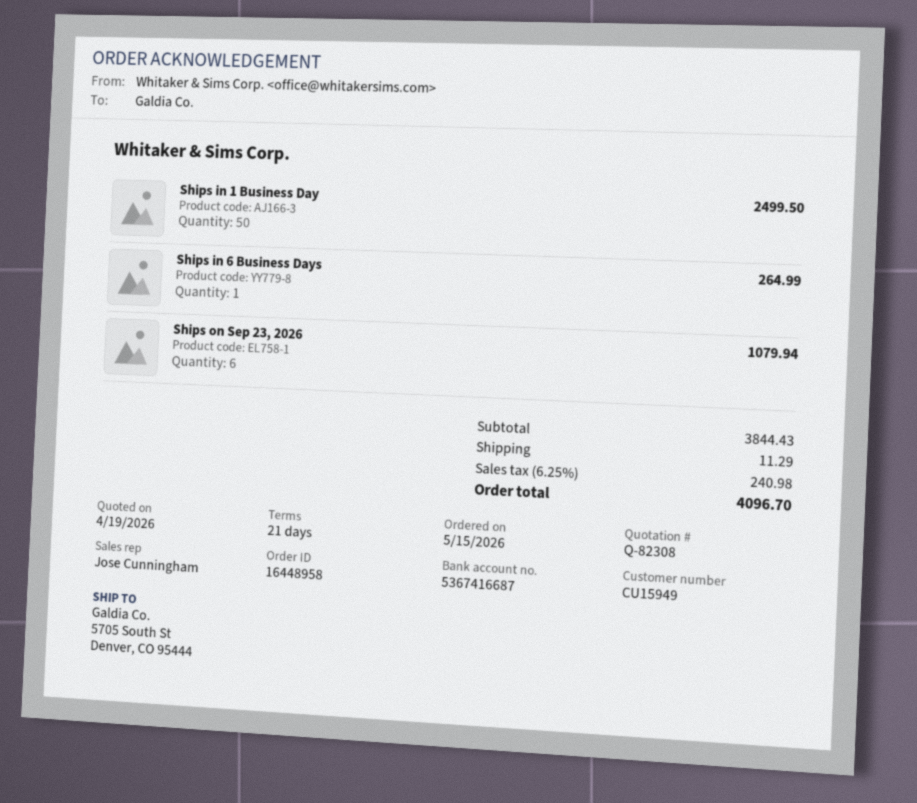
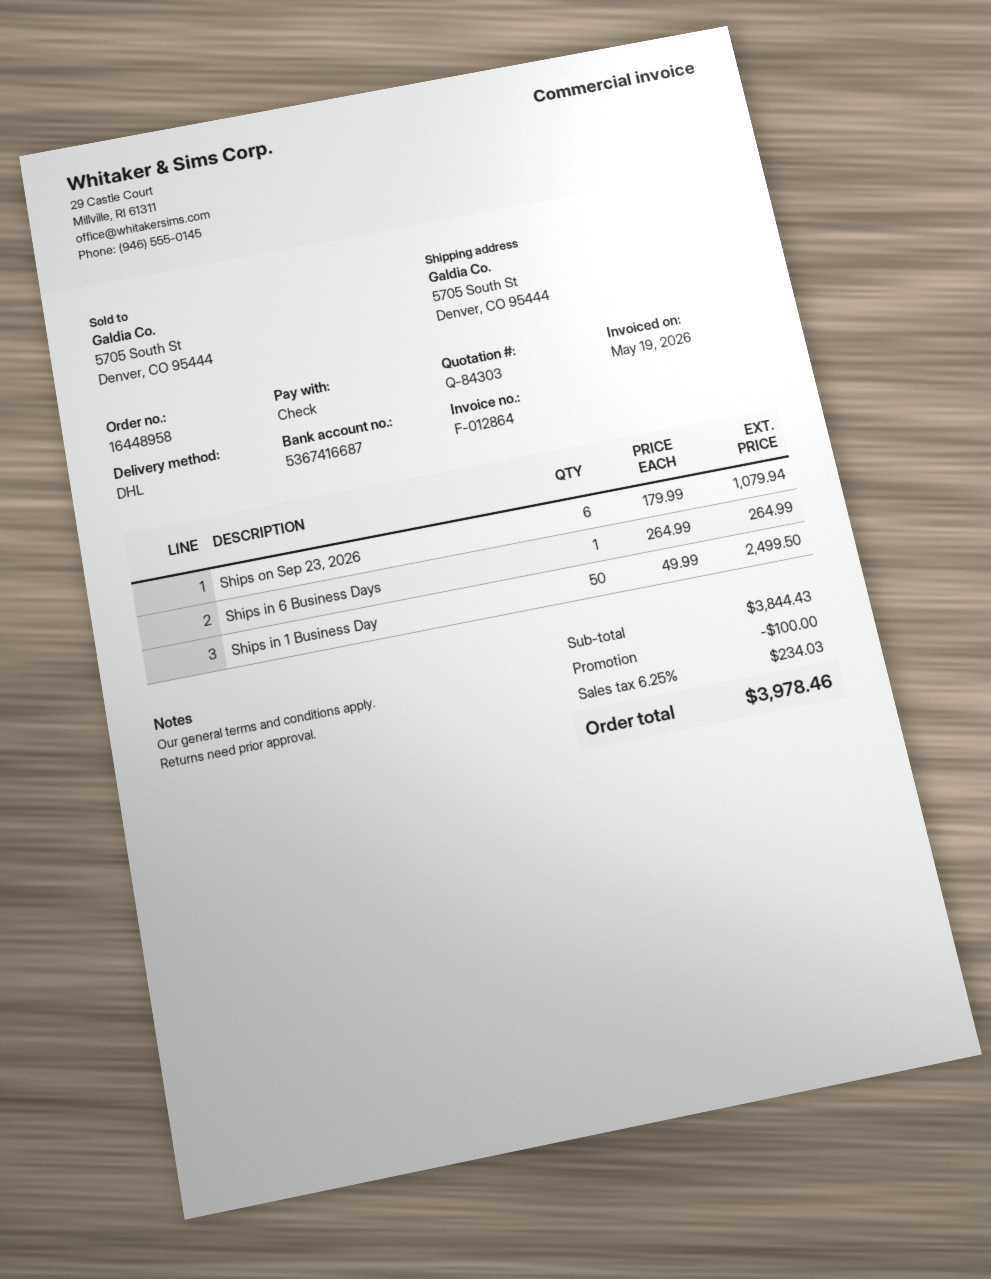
quote number: Q-82308 -> Q-84303
discount: none -> 100.00
shipping: 11.29 -> none
tax: 6.25% = 240.98 -> 6.25% = 234.03
total: 4096.70 -> 3978.46

